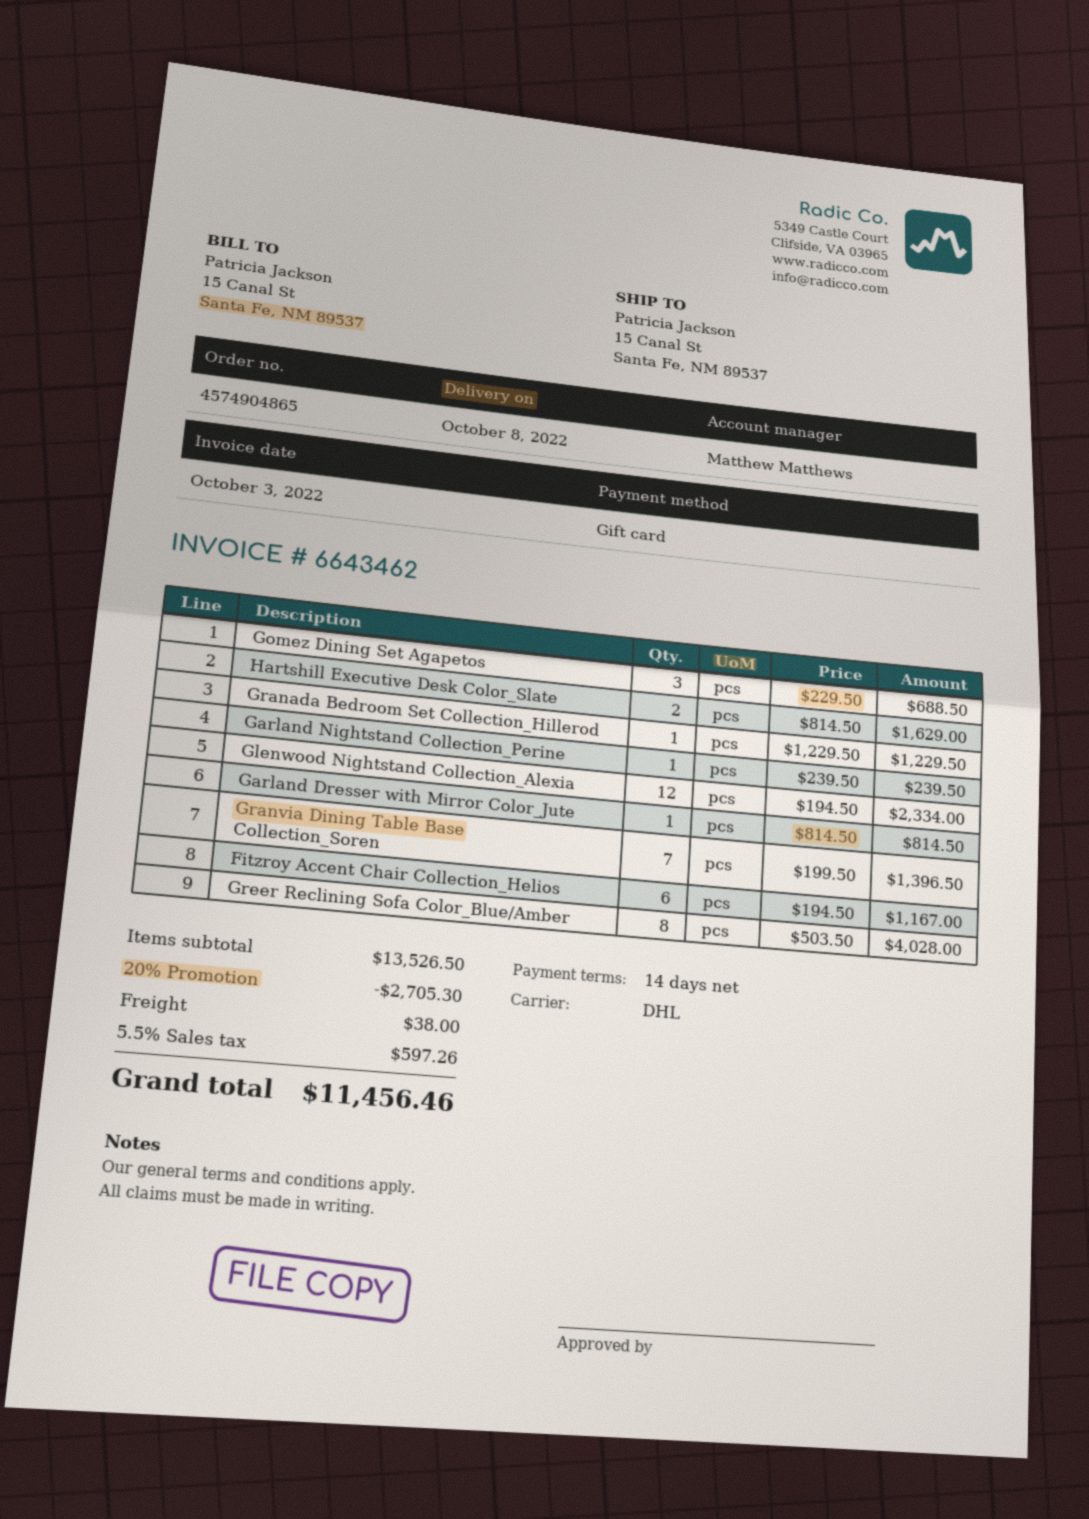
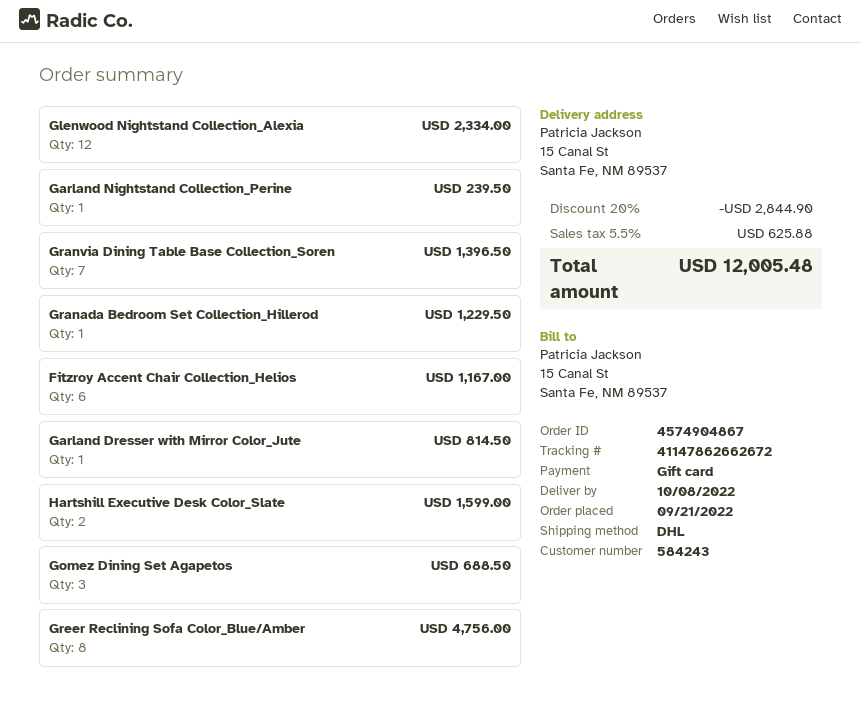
order number: 4574904865 -> 4574904867
Hartshill Executive Desk Color_Slate: 2 for 1629.00 -> 2 for 1599.00
Greer Reclining Sofa Color_Blue/Amber: 8 for 4028.00 -> 8 for 4756.00
discount: 20% = 2705.30 -> 20% = 2844.90
shipping: 38.00 -> none
tax: 5.5% = 597.26 -> 5.5% = 625.88
total: 11456.46 -> 12005.48

